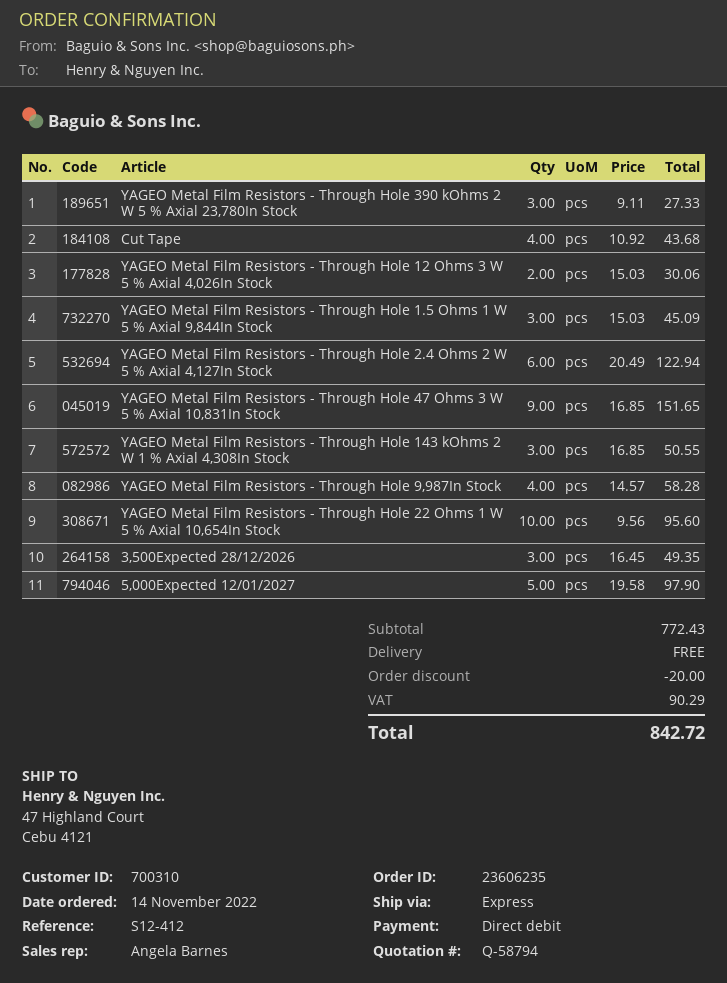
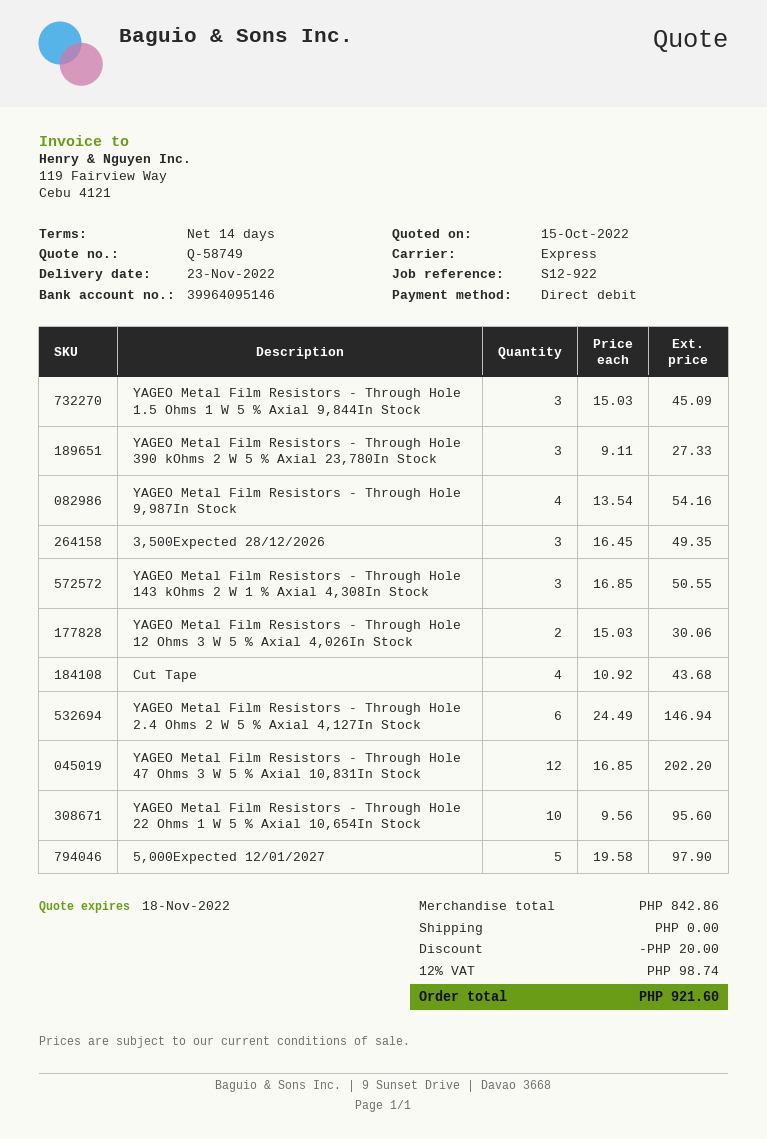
quote number: Q-58794 -> Q-58749
reference: S12-412 -> S12-922
YAGEO Metal Film Resistors - Through Hole 2.4 Ohms 2 W 5 % Axial 4,127In Stock: 6 x 20.49 = 122.94 -> 6 x 24.49 = 146.94
YAGEO Metal Film Resistors - Through Hole 47 Ohms 3 W 5 % Axial 10,831In Stock: 9 x 16.85 = 151.65 -> 12 x 16.85 = 202.20
YAGEO Metal Film Resistors - Through Hole 9,987In Stock: 4 x 14.57 = 58.28 -> 4 x 13.54 = 54.16
subtotal: 772.43 -> 842.86
tax: 90.29 -> 98.74
total: 842.72 -> 921.60

